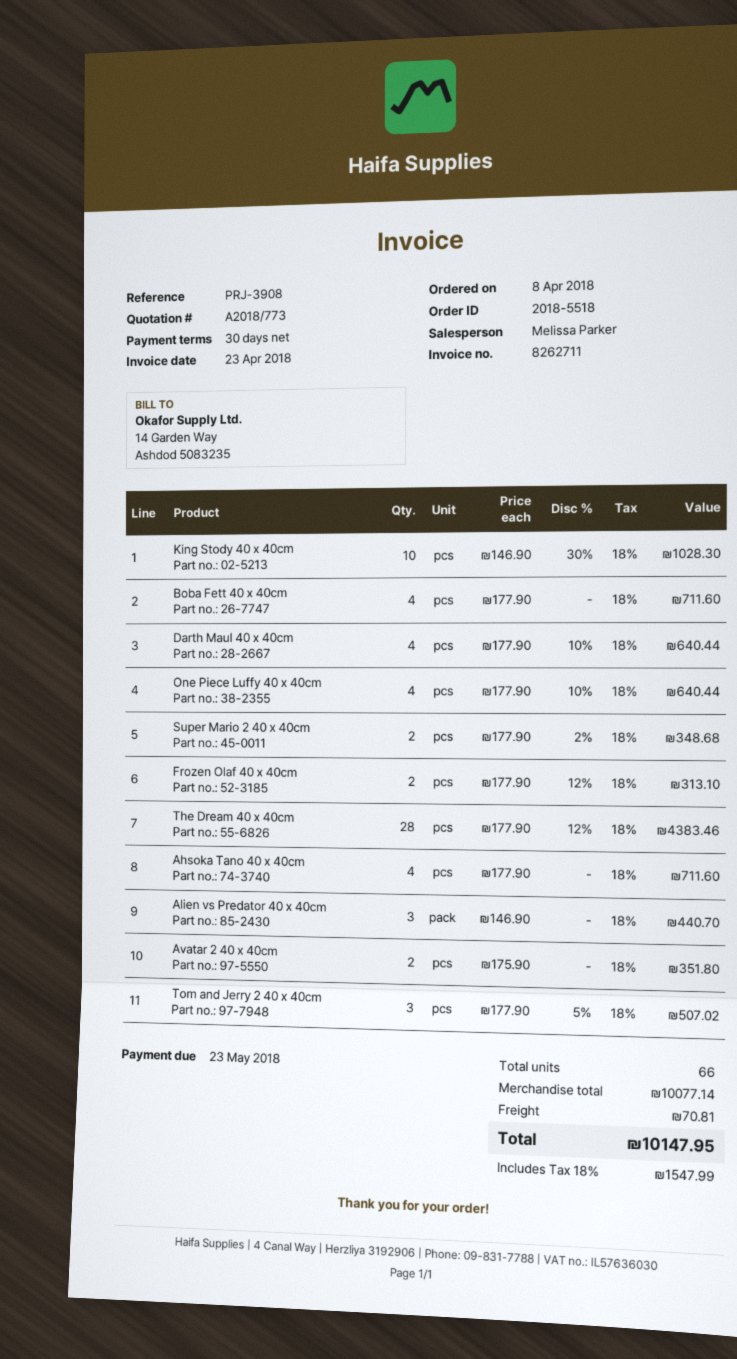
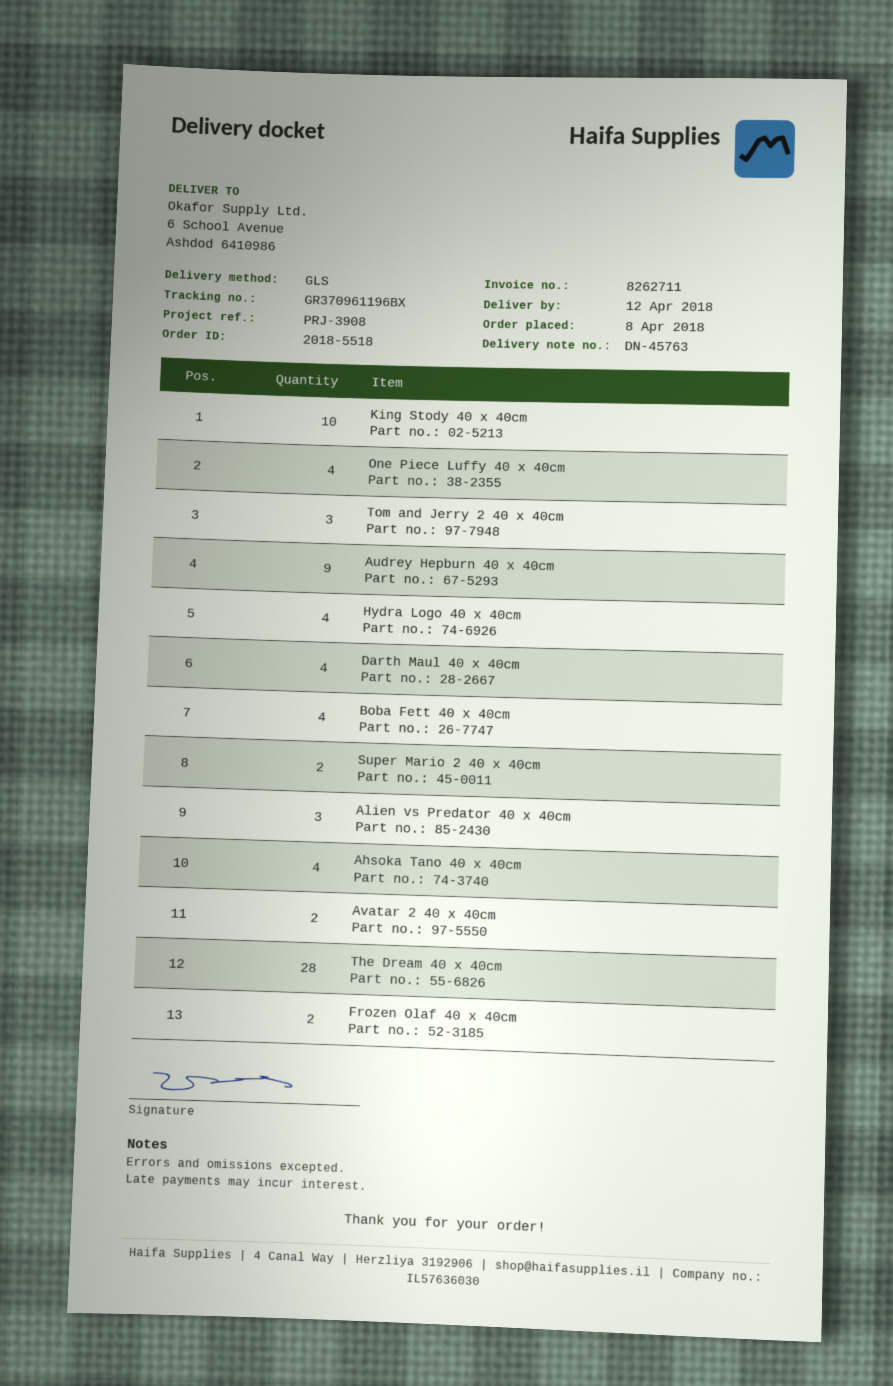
Audrey Hepburn 40 x 40cm: none -> 9
Hydra Logo 40 x 40cm: none -> 4

